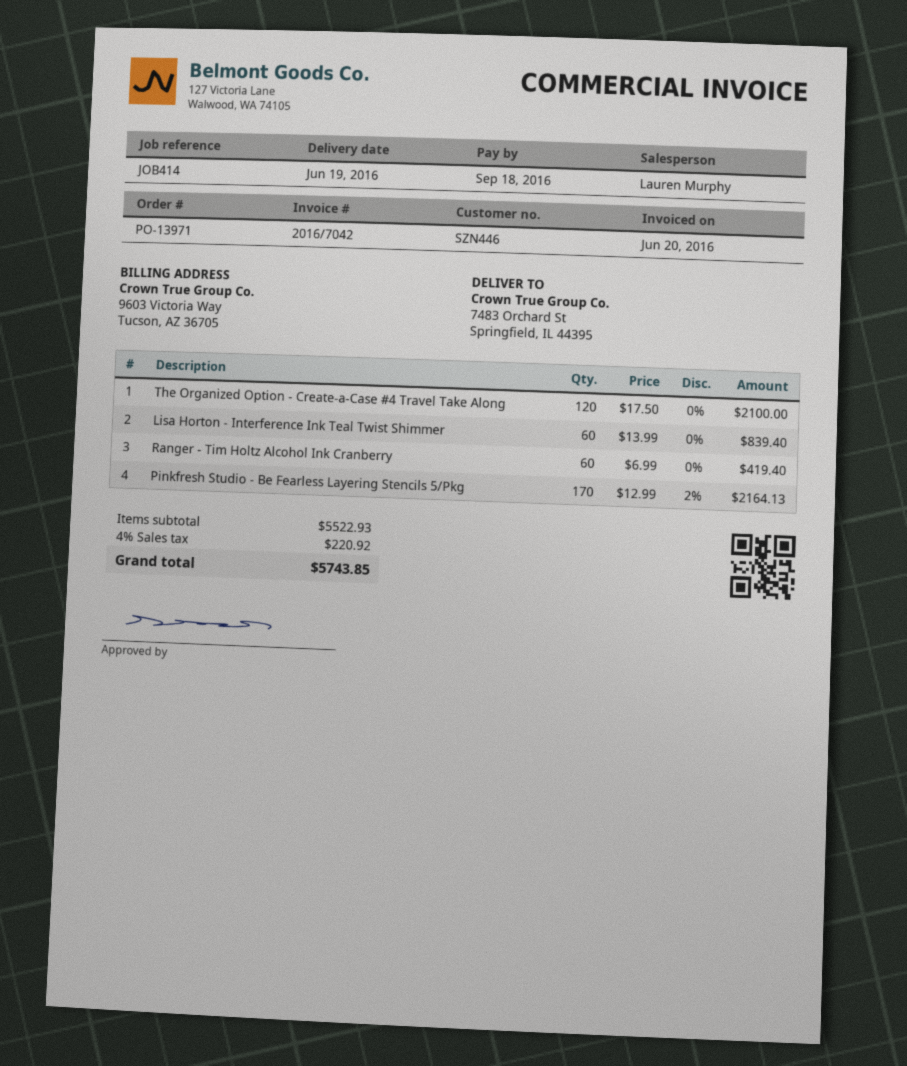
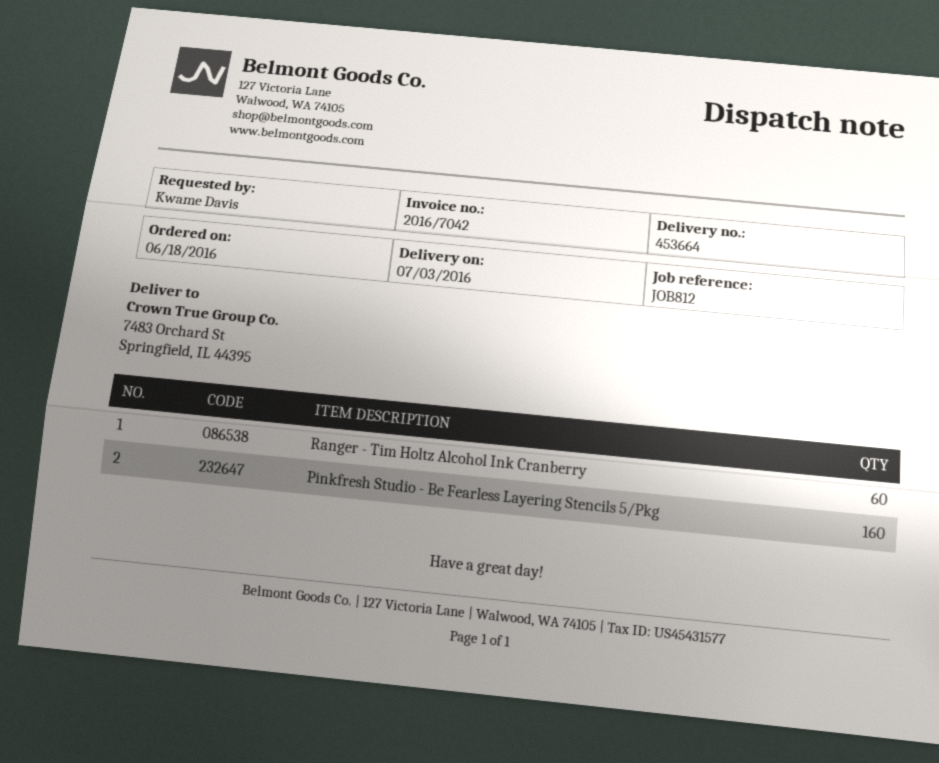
delivery date: 2016-06-19 -> 2016-07-03
reference: JOB414 -> JOB812
The Organized Option - Create-a-Case #4 Travel Take Along: 120 -> none
Lisa Horton - Interference Ink Teal Twist Shimmer: 60 -> none
Pinkfresh Studio - Be Fearless Layering Stencils 5/Pkg: 170 -> 160

